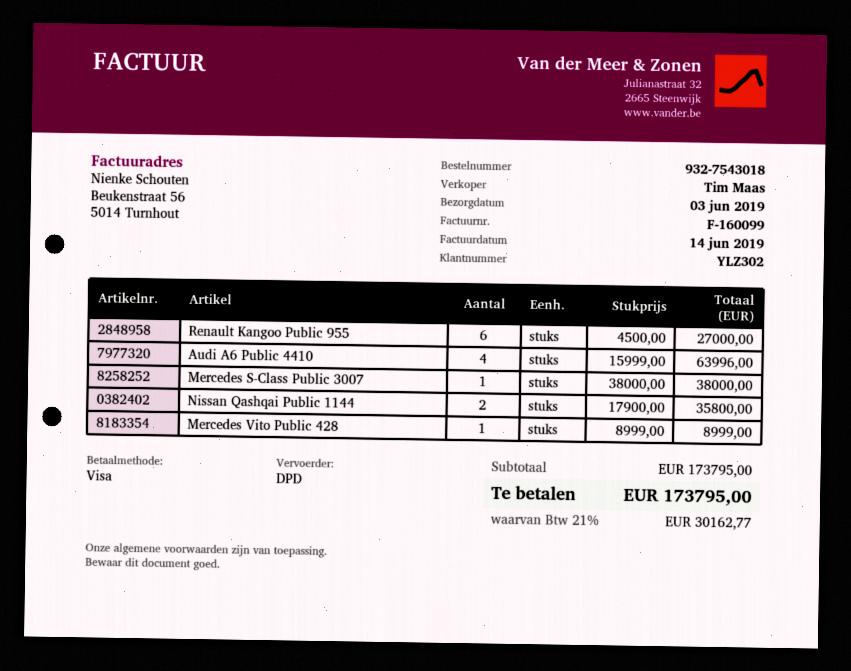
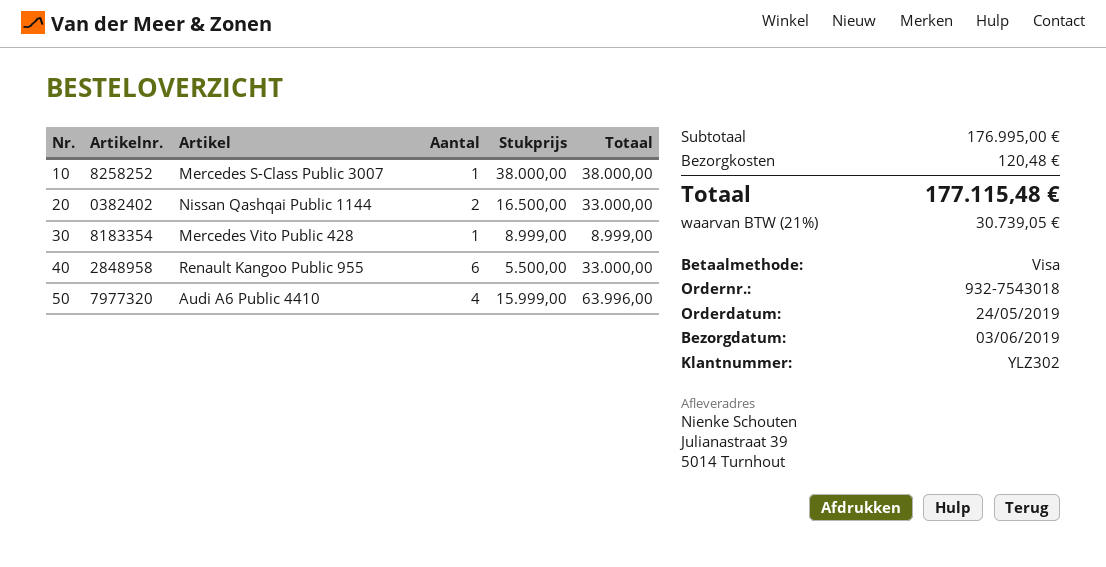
Renault Kangoo Public 955: 6 x 4500.00 = 27000.00 -> 6 x 5500.00 = 33000.00
Nissan Qashqai Public 1144: 2 x 17900.00 = 35800.00 -> 2 x 16500.00 = 33000.00
subtotal: 173795.00 -> 176995.00
shipping: none -> 120.48
tax: 21% = 30162.77 -> 21% = 30739.05
total: 173795.00 -> 177115.48

